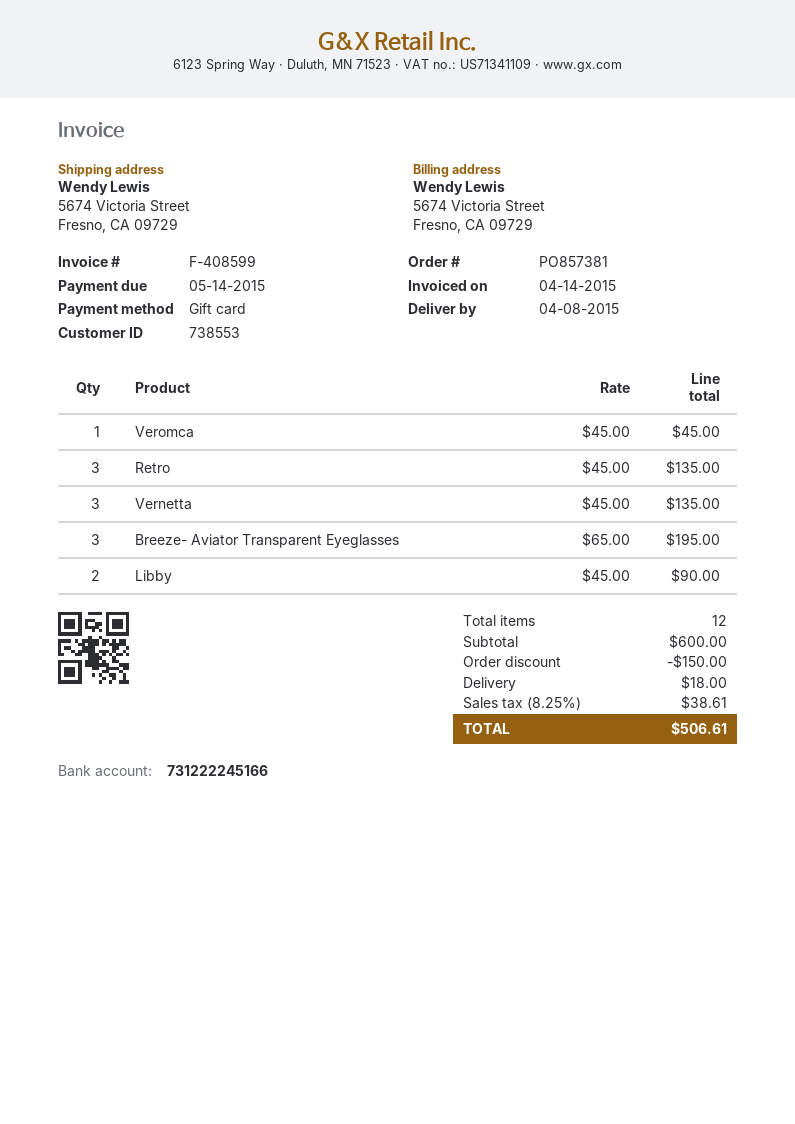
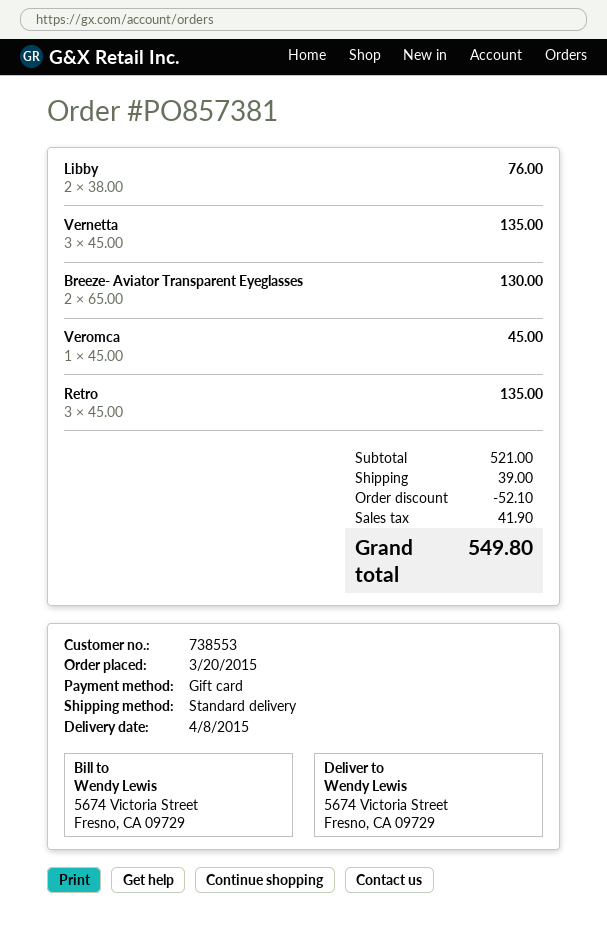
Breeze- Aviator Transparent Eyeglasses: 3 x 65.00 = 195.00 -> 2 x 65.00 = 130.00
Libby: 2 x 45.00 = 90.00 -> 2 x 38.00 = 76.00
subtotal: 600.00 -> 521.00
discount: 150.00 -> 52.10
shipping: 18.00 -> 39.00
tax: 38.61 -> 41.90
total: 506.61 -> 549.80

